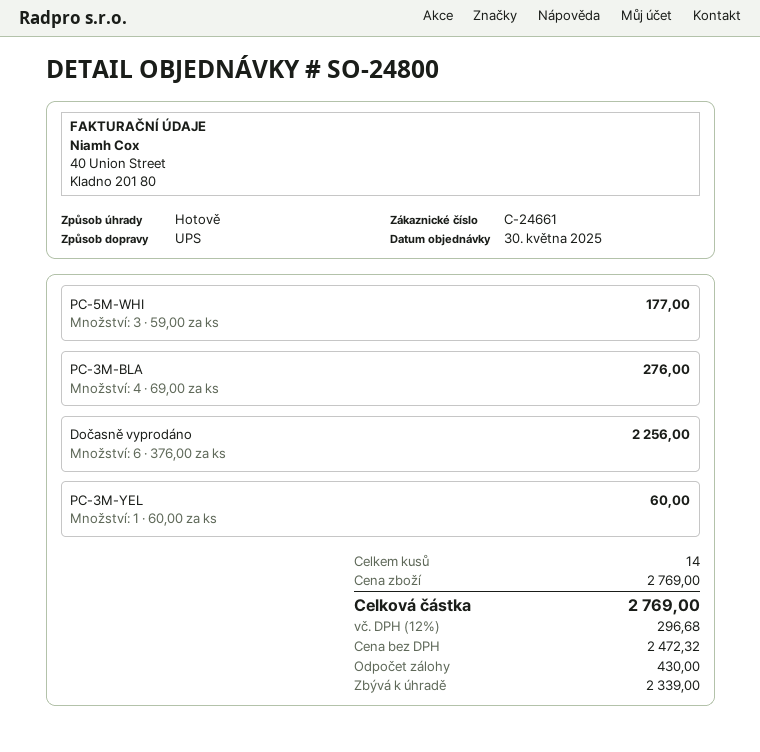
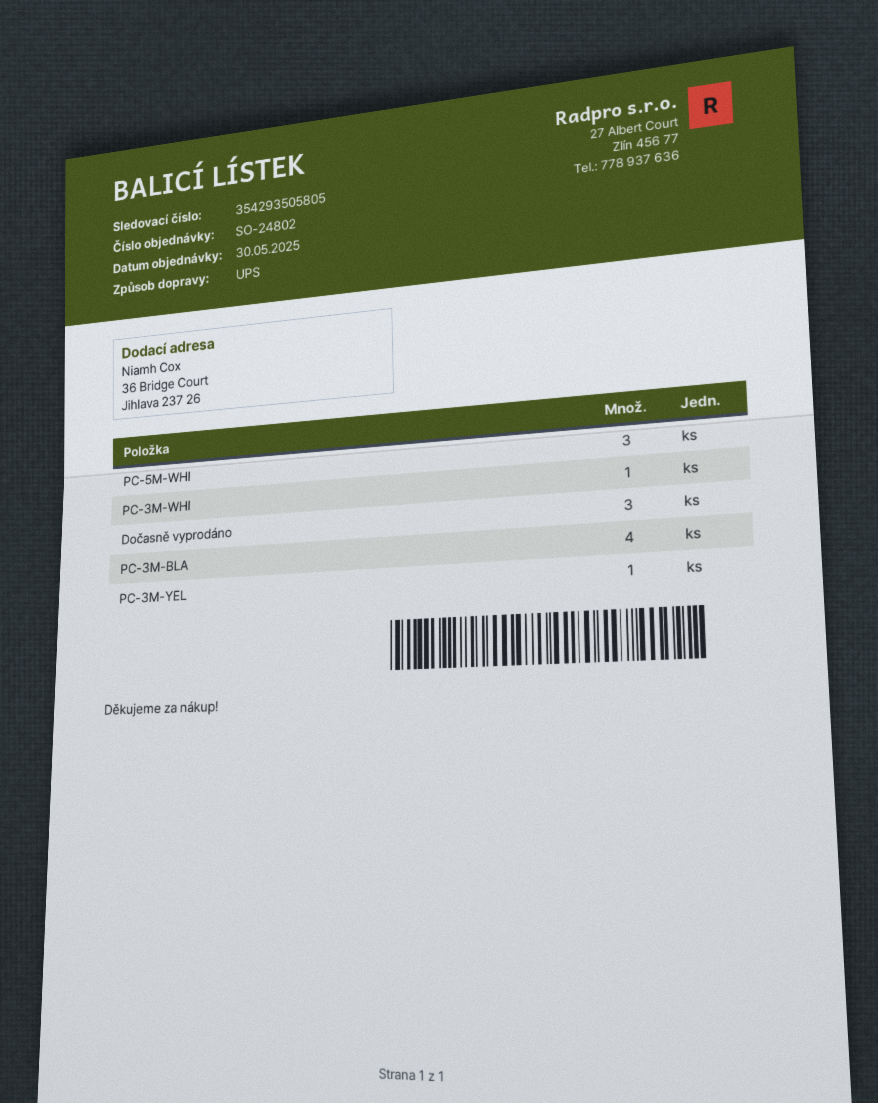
order number: SO-24800 -> SO-24802
Dočasně vyprodáno: 6 -> 3
PC-3M-WHI: none -> 1

